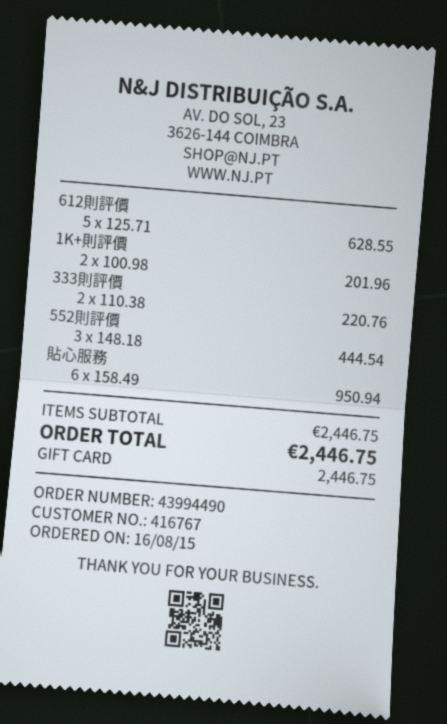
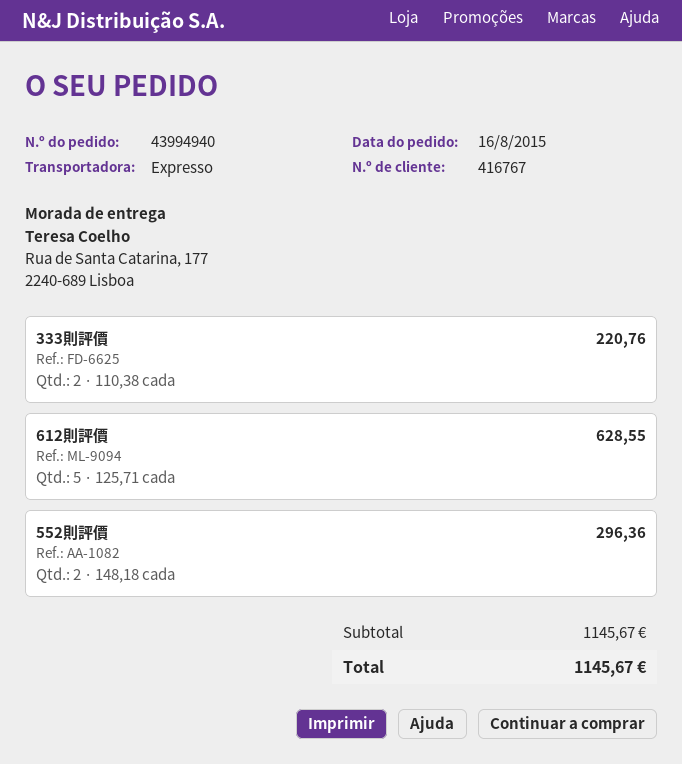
order number: 43994490 -> 43994940
1K+則評價: 2 x 100.98 = 201.96 -> none
552則評價: 3 x 148.18 = 444.54 -> 2 x 148.18 = 296.36
貼心服務: 6 x 158.49 = 950.94 -> none
subtotal: 2446.75 -> 1145.67
total: 2446.75 -> 1145.67

